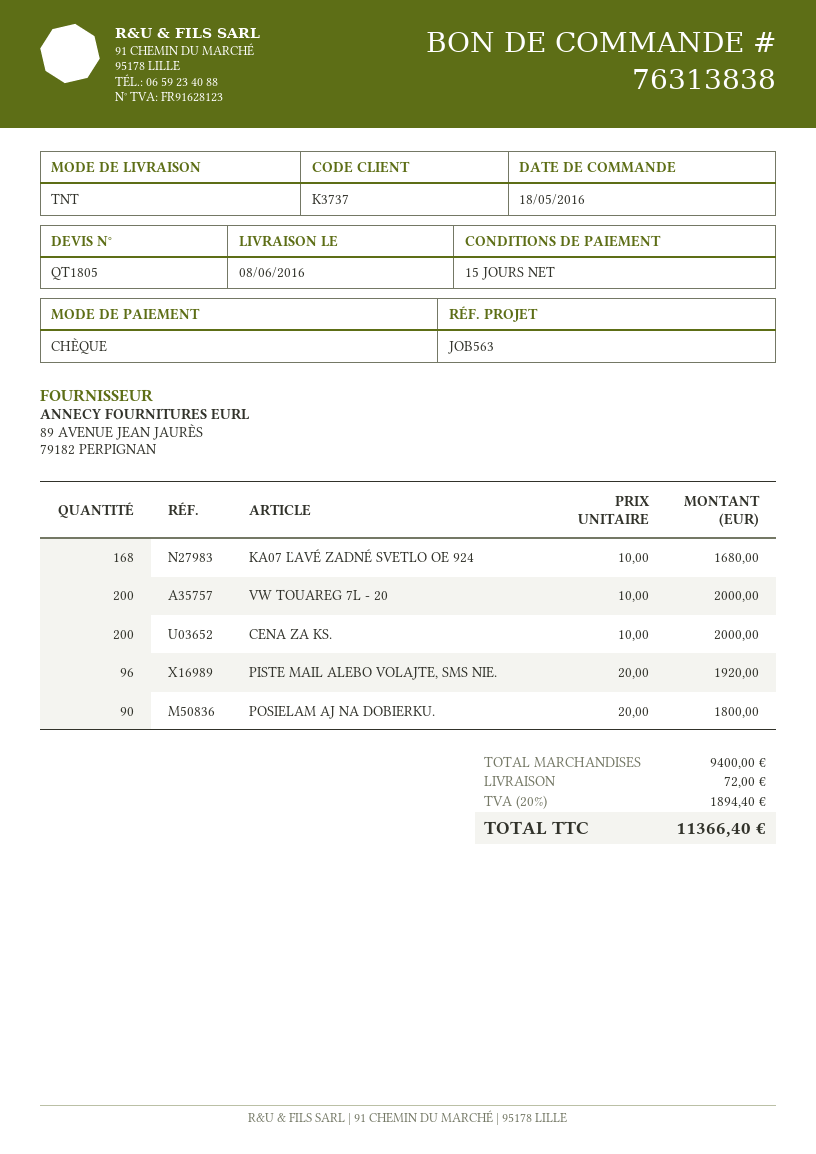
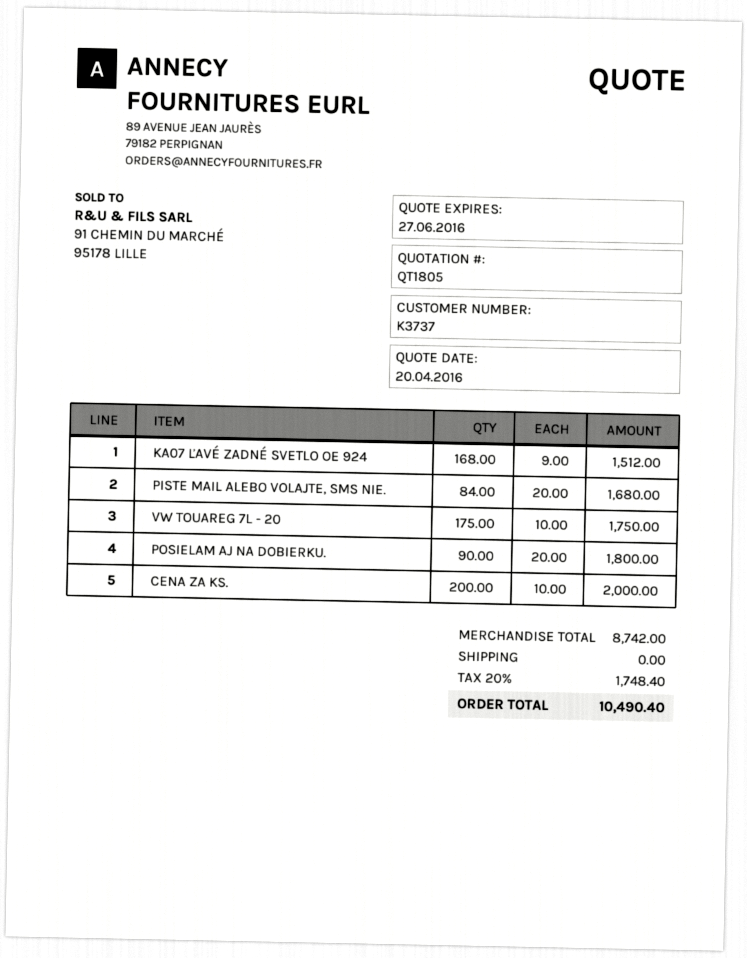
KA07 ĽAVÉ ZADNÉ SVETLO OE 924: 168 x 10.00 = 1680.00 -> 168 x 9.00 = 1512.00
VW TOUAREG 7L - 20: 200 x 10.00 = 2000.00 -> 175 x 10.00 = 1750.00
PISTE MAIL ALEBO VOLAJTE, SMS NIE.: 96 x 20.00 = 1920.00 -> 84 x 20.00 = 1680.00
subtotal: 9400.00 -> 8742.00
shipping: 72.00 -> 0.00
tax: 20% = 1894.40 -> 20% = 1748.40
total: 11366.40 -> 10490.40

